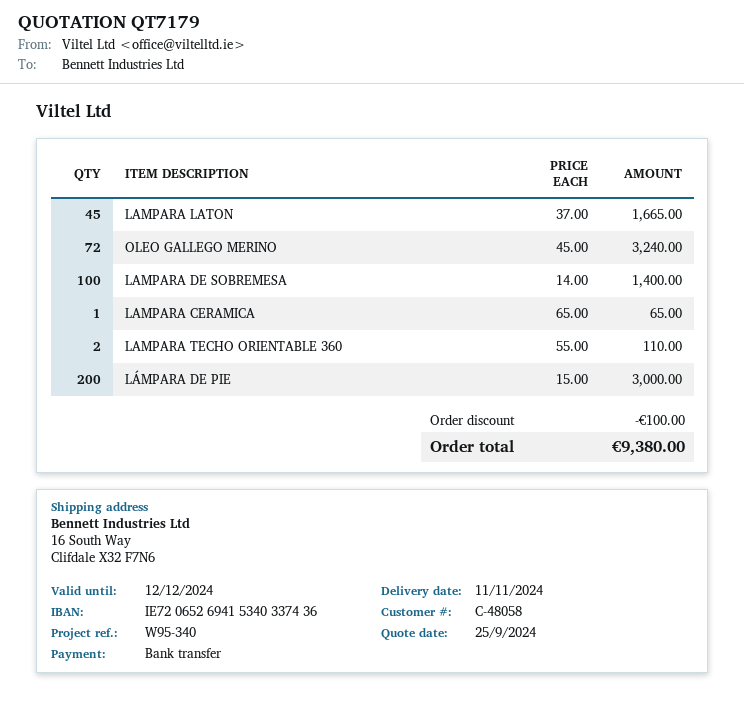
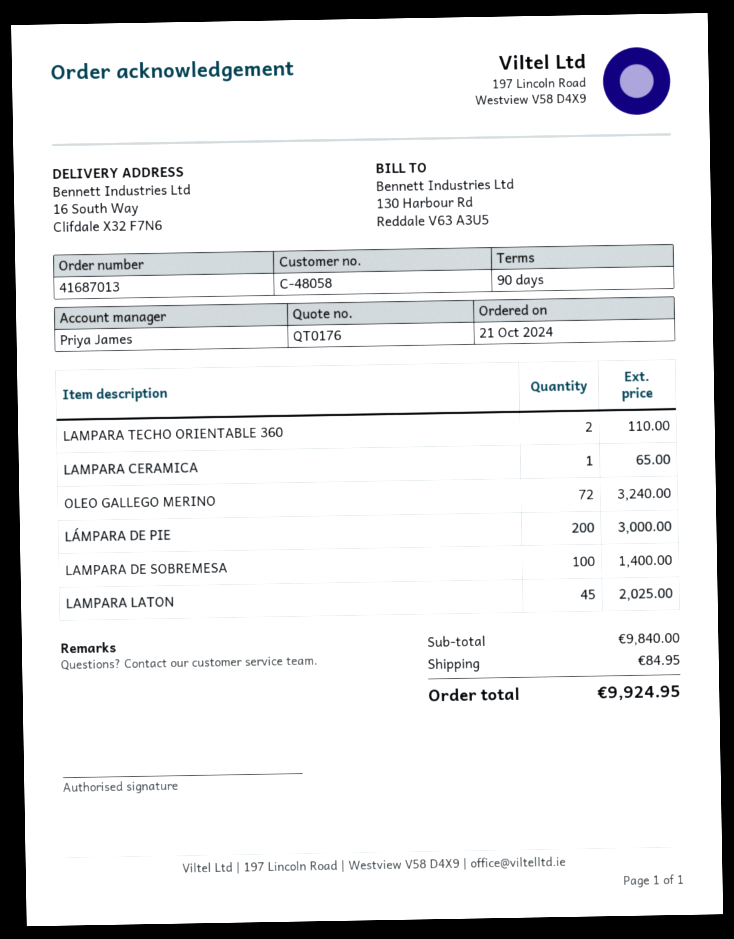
quote number: QT7179 -> QT0176
LAMPARA LATON: 45 for 1665.00 -> 45 for 2025.00
discount: 100.00 -> none
shipping: none -> 84.95
total: 9380.00 -> 9924.95

